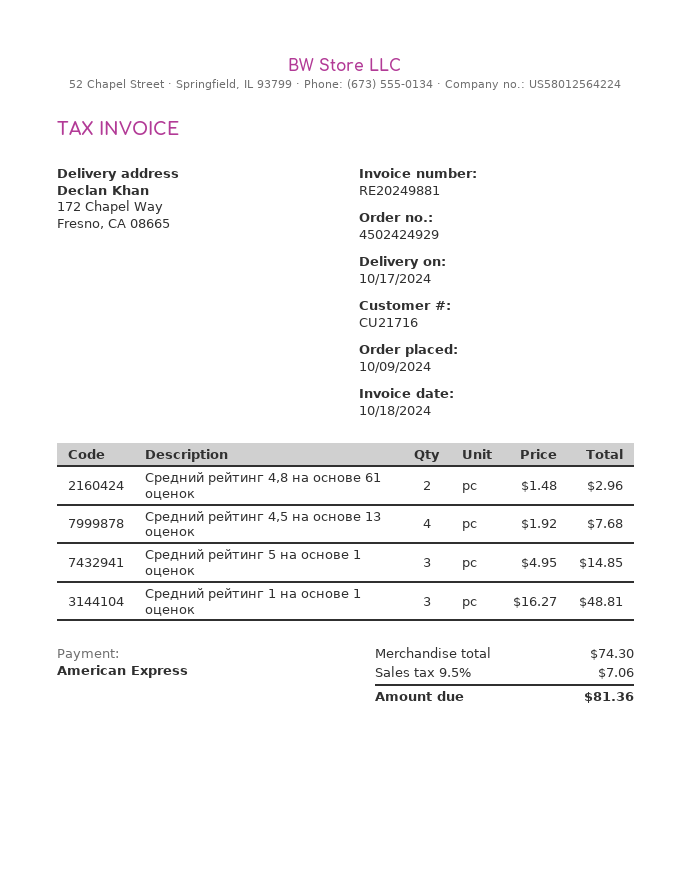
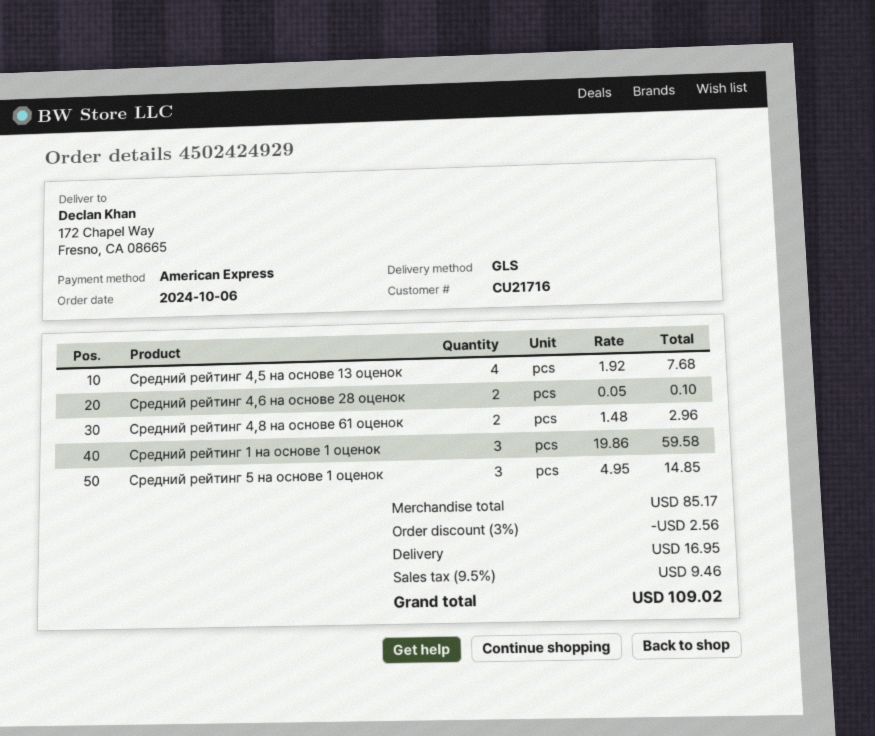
order date: 2024-10-09 -> 2024-10-06
Средний рейтинг 1 на основе 1 оценок: 3 x 16.27 = 48.81 -> 3 x 19.86 = 59.58
Средний рейтинг 4,6 на основе 28 оценок: none -> 2 x 0.05 = 0.10
subtotal: 74.30 -> 85.17
discount: none -> 3% = 2.56
shipping: none -> 16.95
tax: 9.5% = 7.06 -> 9.5% = 9.46
total: 81.36 -> 109.02

